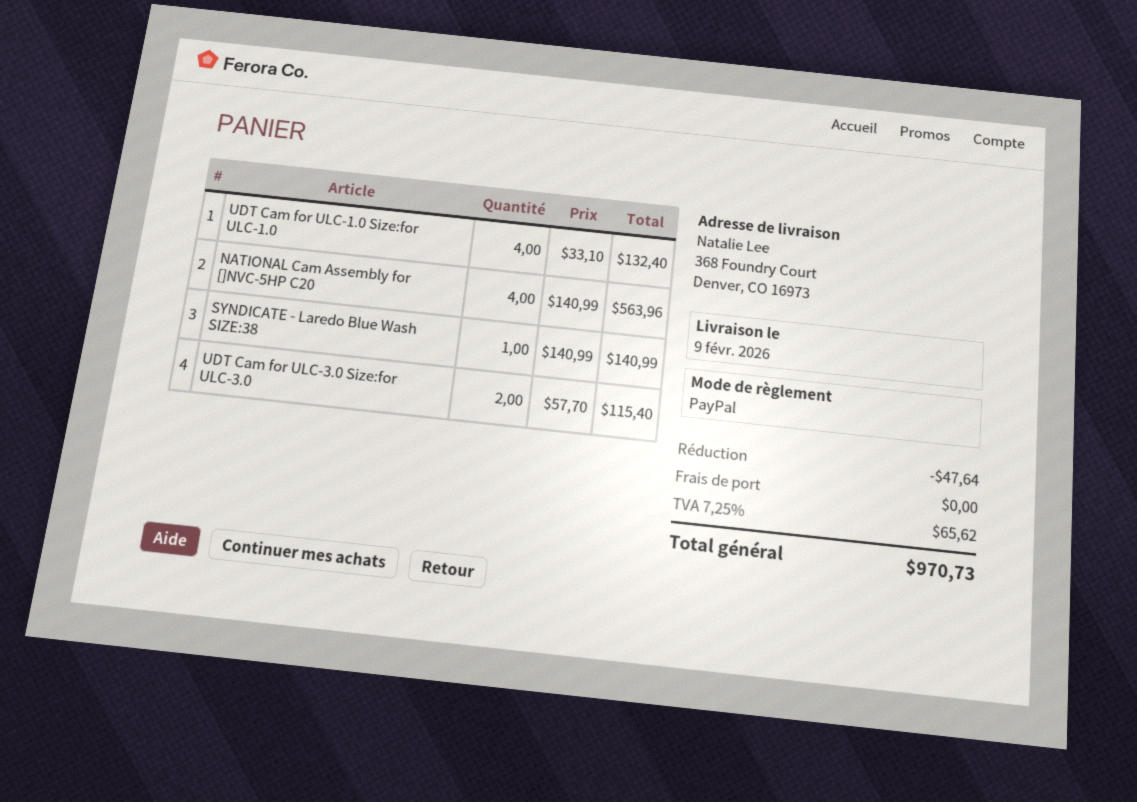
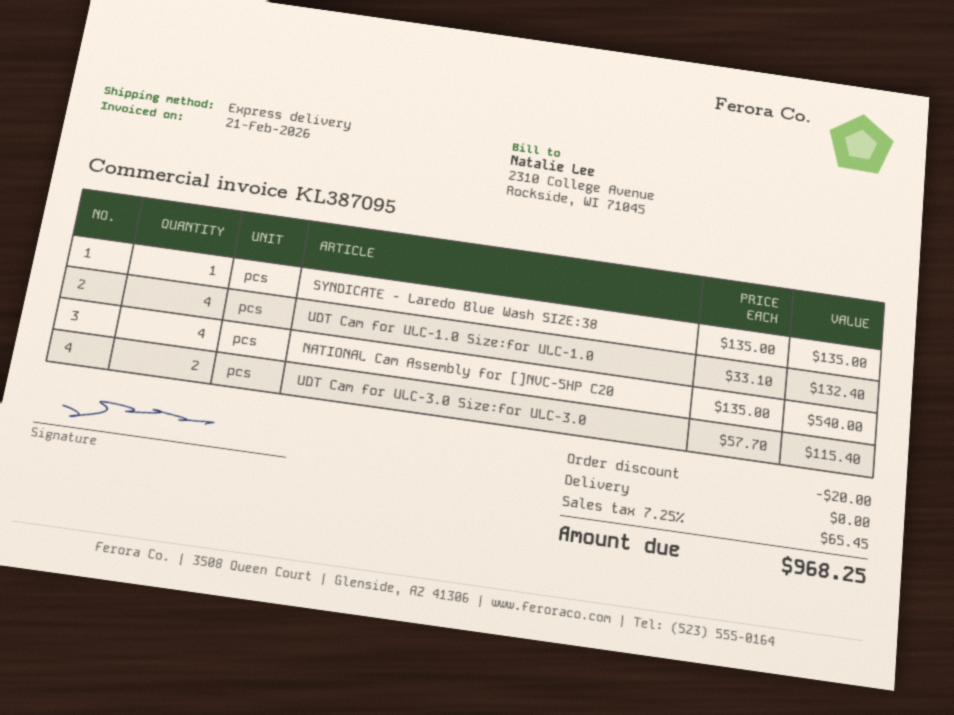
NATIONAL Cam Assembly for []NVC-5HP C20: 4 x 140.99 = 563.96 -> 4 x 135.00 = 540.00
SYNDICATE - Laredo Blue Wash SIZE:38: 1 x 140.99 = 140.99 -> 1 x 135.00 = 135.00
discount: 47.64 -> 20.00
tax: 7.25% = 65.62 -> 7.25% = 65.45
total: 970.73 -> 968.25

